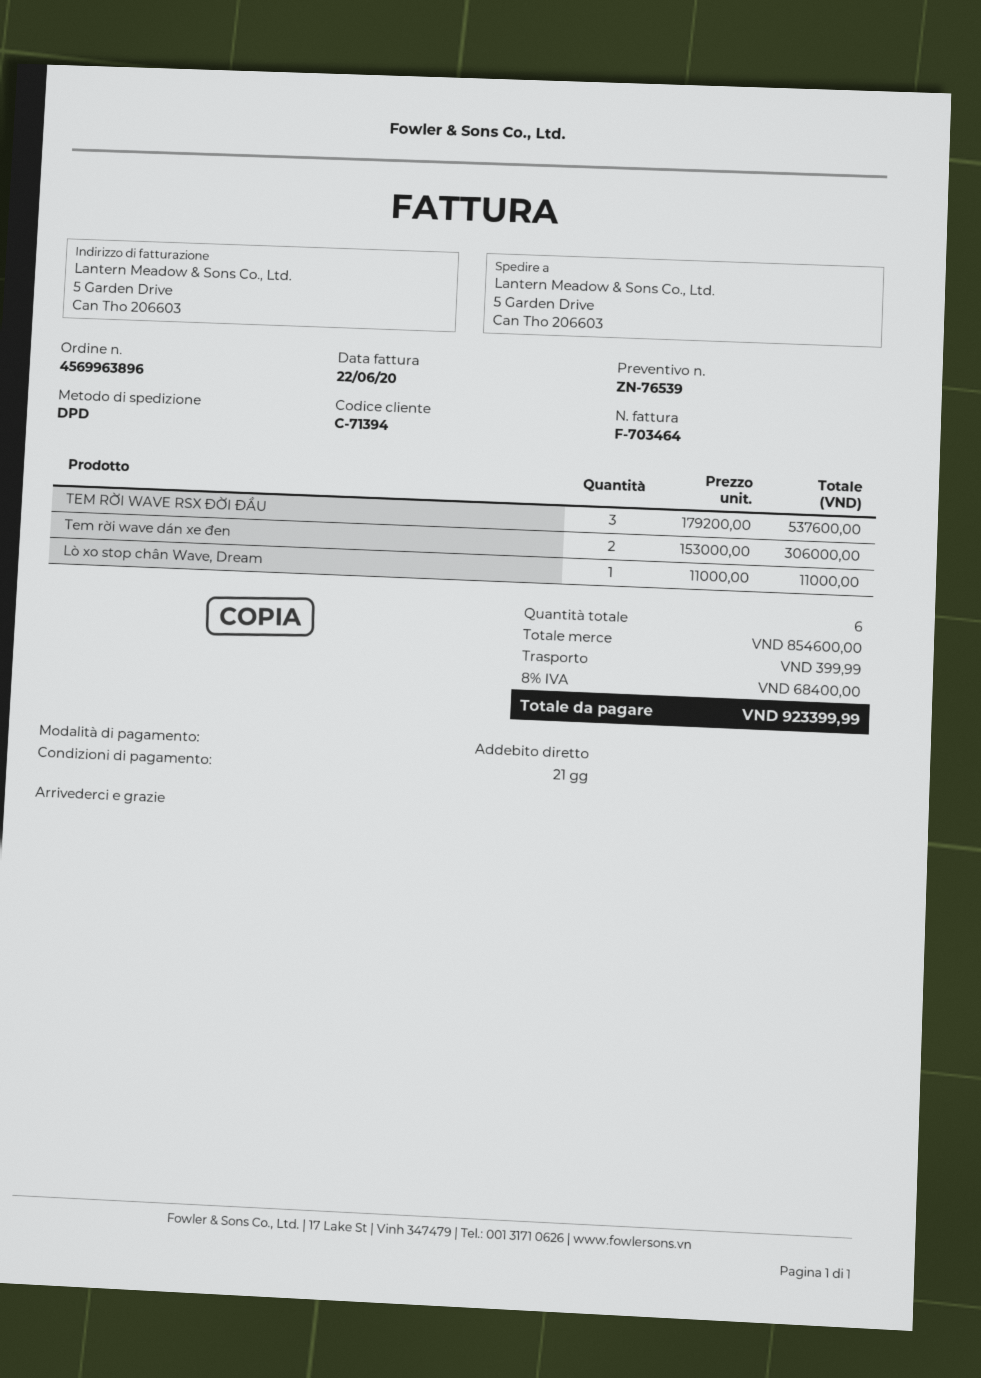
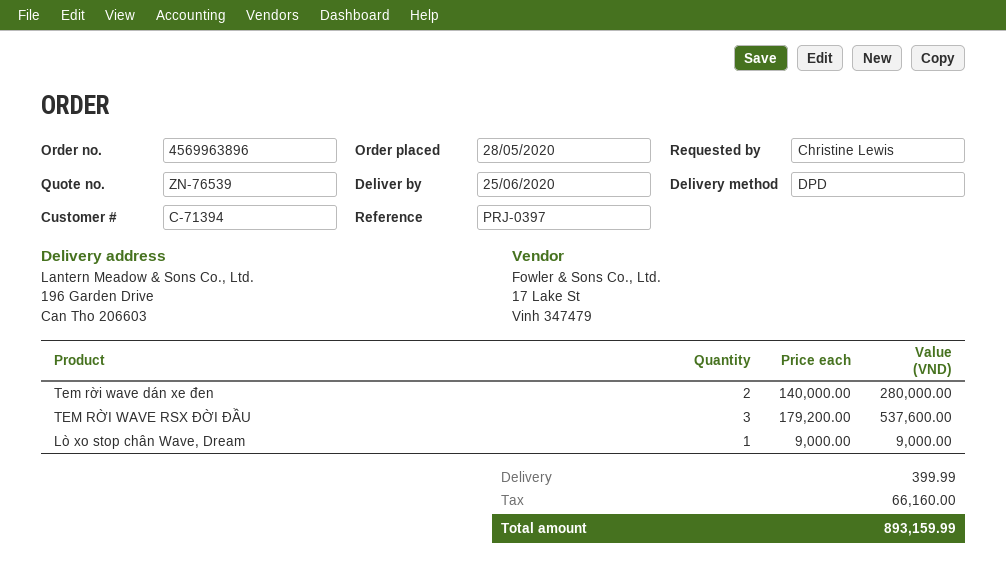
ship to: 5 Garden Drive, Can Tho 206603 -> 196 Garden Drive, Can Tho 206603
Tem rời wave dán xe đen: 2 x 153000.00 = 306000.00 -> 2 x 140000.00 = 280000.00
Lò xo stop chân Wave, Dream: 1 x 11000.00 = 11000.00 -> 1 x 9000.00 = 9000.00
tax: 68400.00 -> 66160.00
total: 923399.99 -> 893159.99

